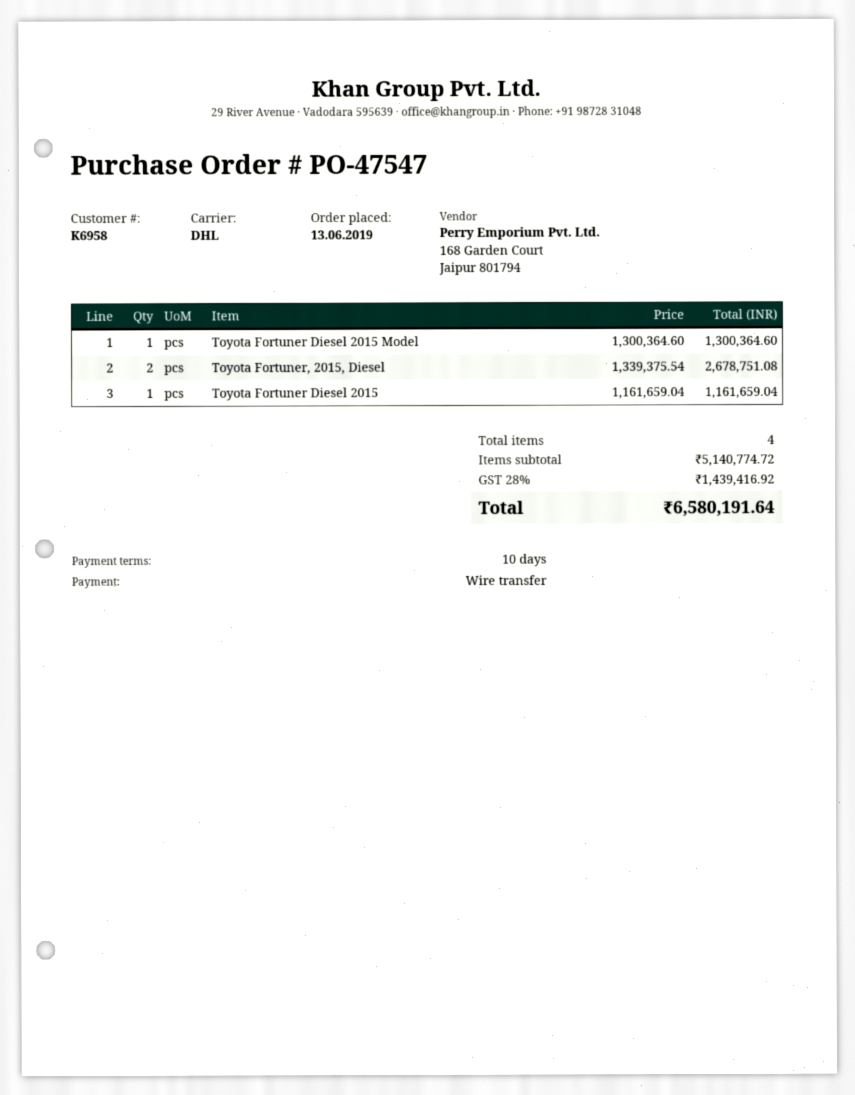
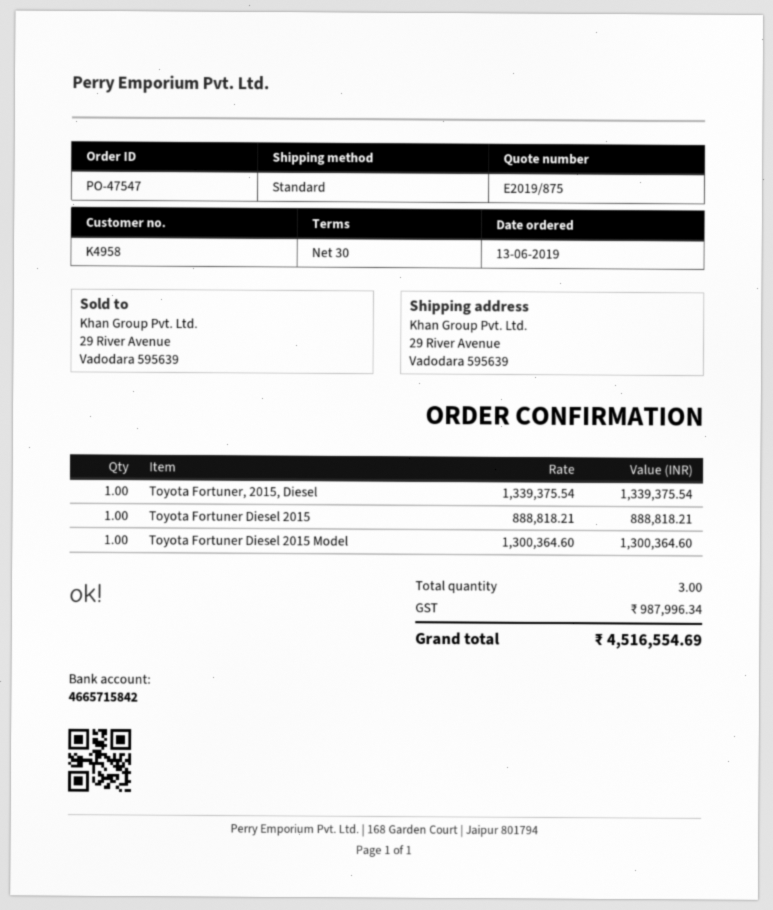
payment terms: 10 days -> 30 days
customer number: K6958 -> K4958
shipping method: DHL -> standard
Toyota Fortuner, 2015, Diesel: 2 x 1339375.54 = 2678751.08 -> 1 x 1339375.54 = 1339375.54
Toyota Fortuner Diesel 2015: 1 x 1161659.04 = 1161659.04 -> 1 x 888818.21 = 888818.21
total quantity: 4 -> 3
tax: 1439416.92 -> 987996.34
total: 6580191.64 -> 4516554.69

